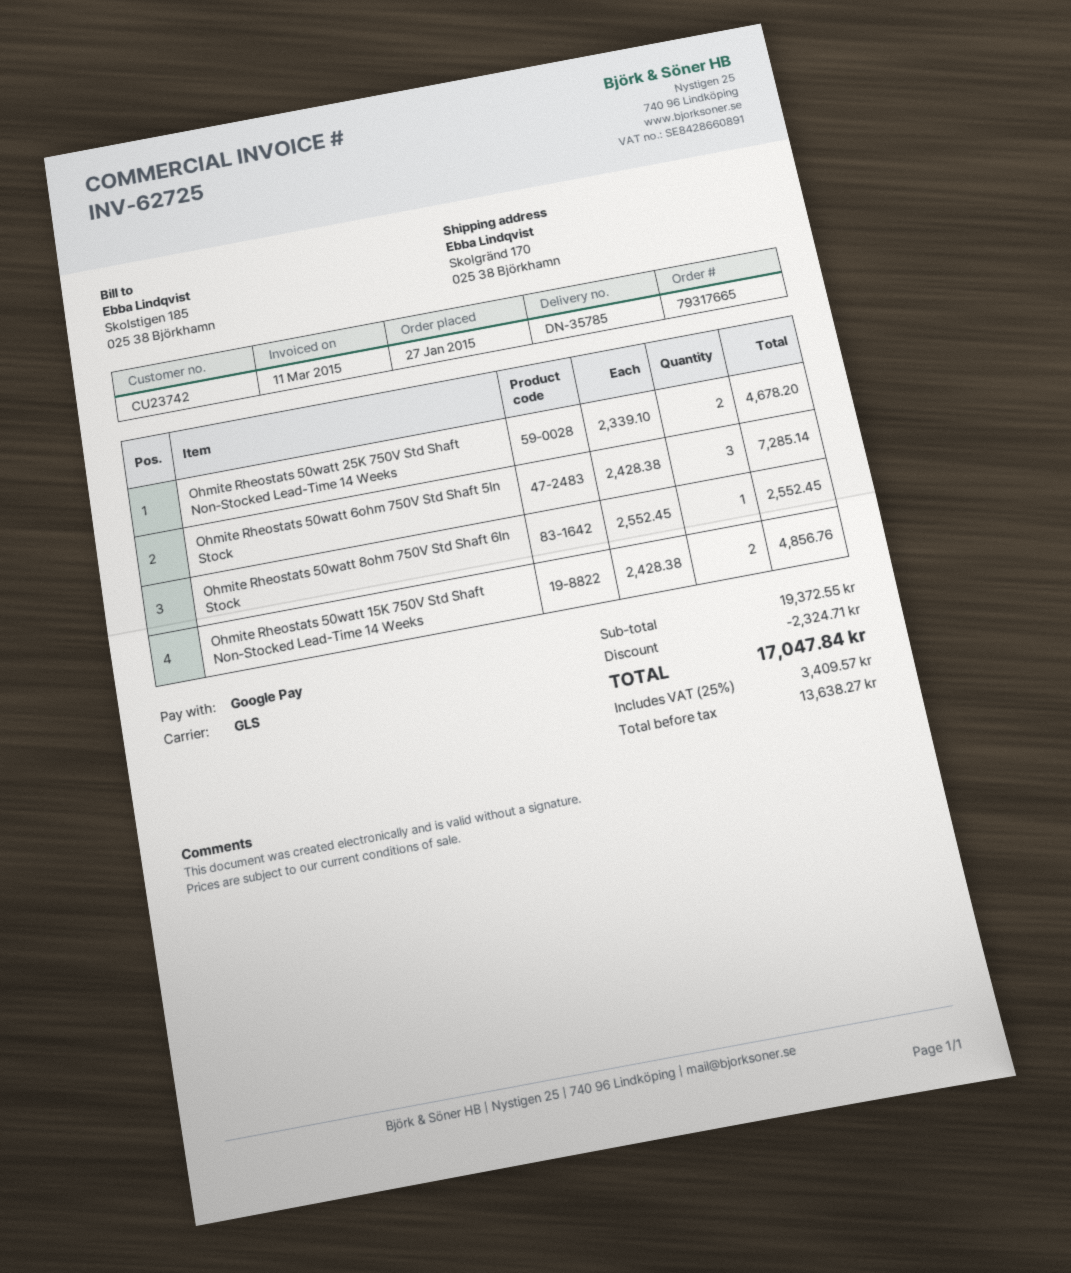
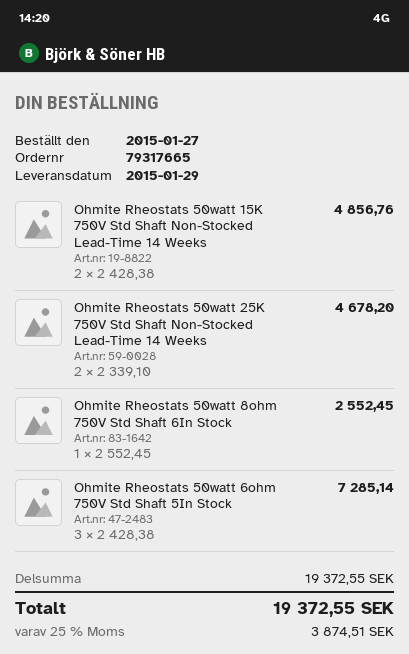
discount: 2324.71 -> none
tax: 25% = 3409.57 -> 25% = 3874.51
total: 17047.84 -> 19372.55

